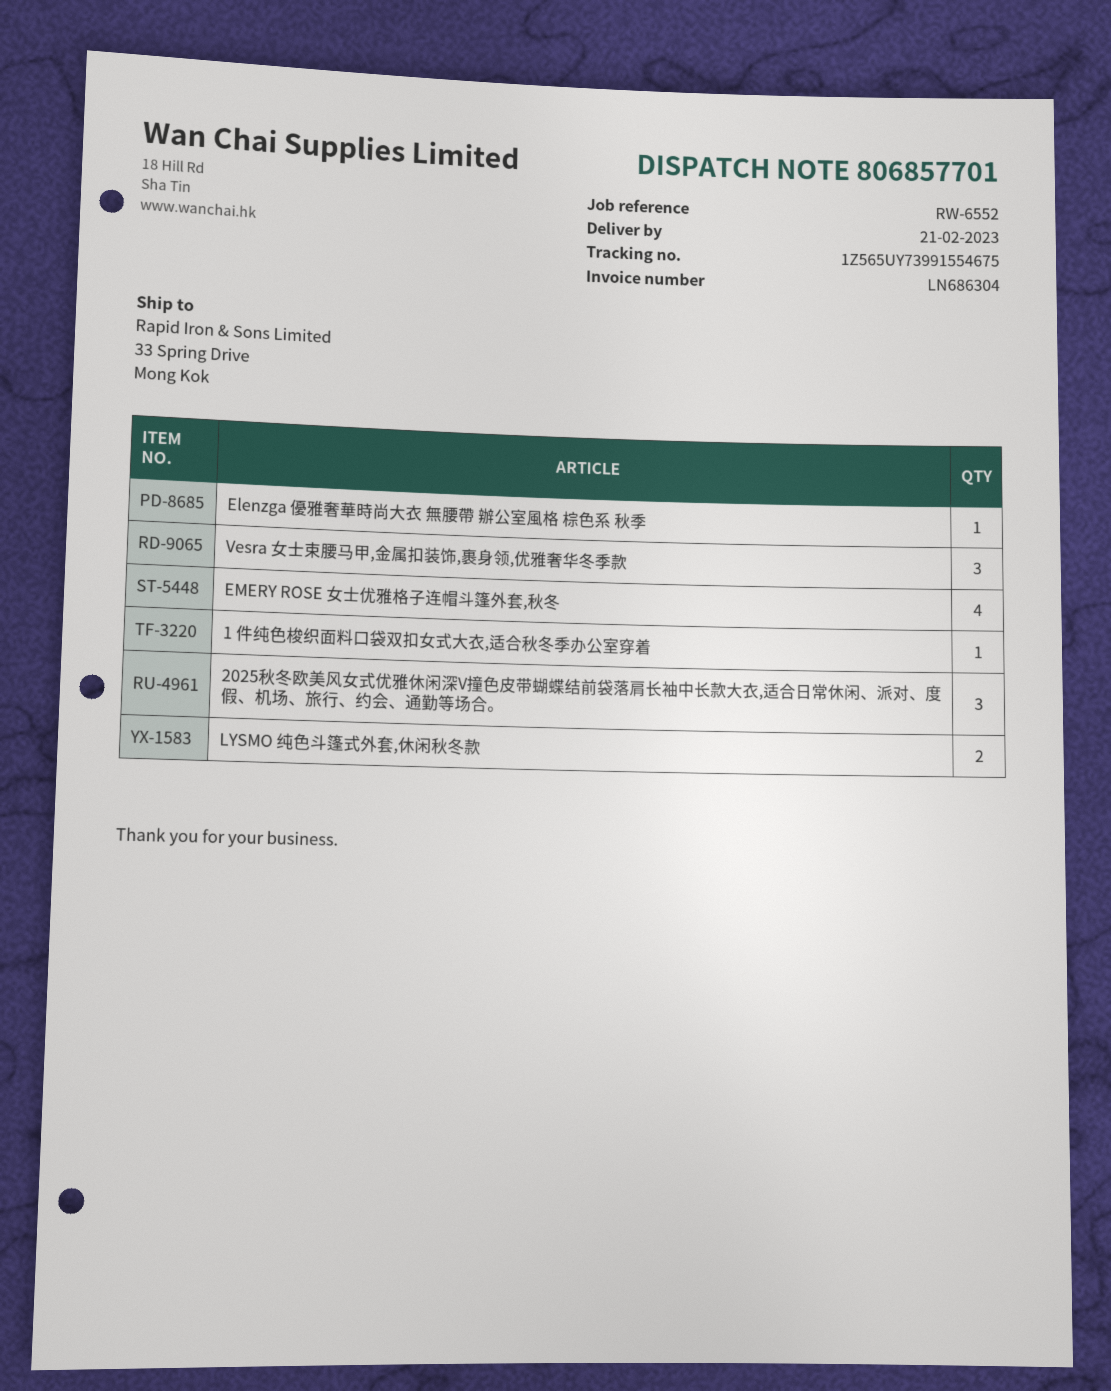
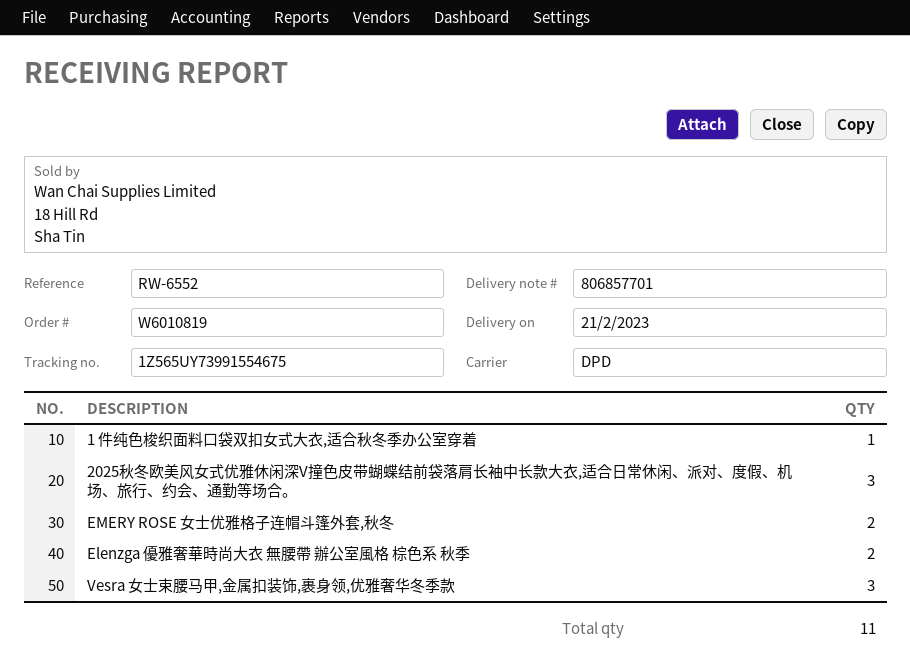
Elenzga 優雅奢華時尚大衣 無腰帶 辦公室風格 棕色系 秋季: 1 -> 2
EMERY ROSE 女士优雅格子连帽斗篷外套,秋冬: 4 -> 2
LYSMO 纯色斗篷式外套,休闲秋冬款: 2 -> none

